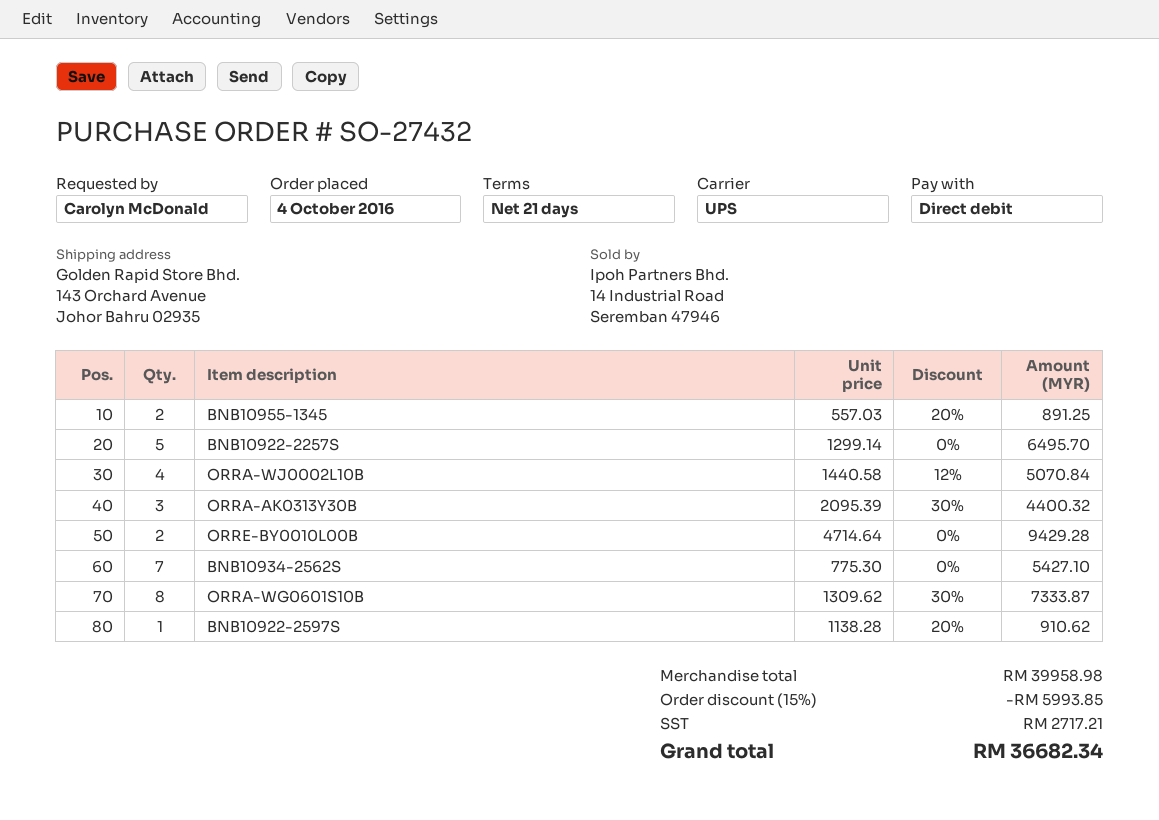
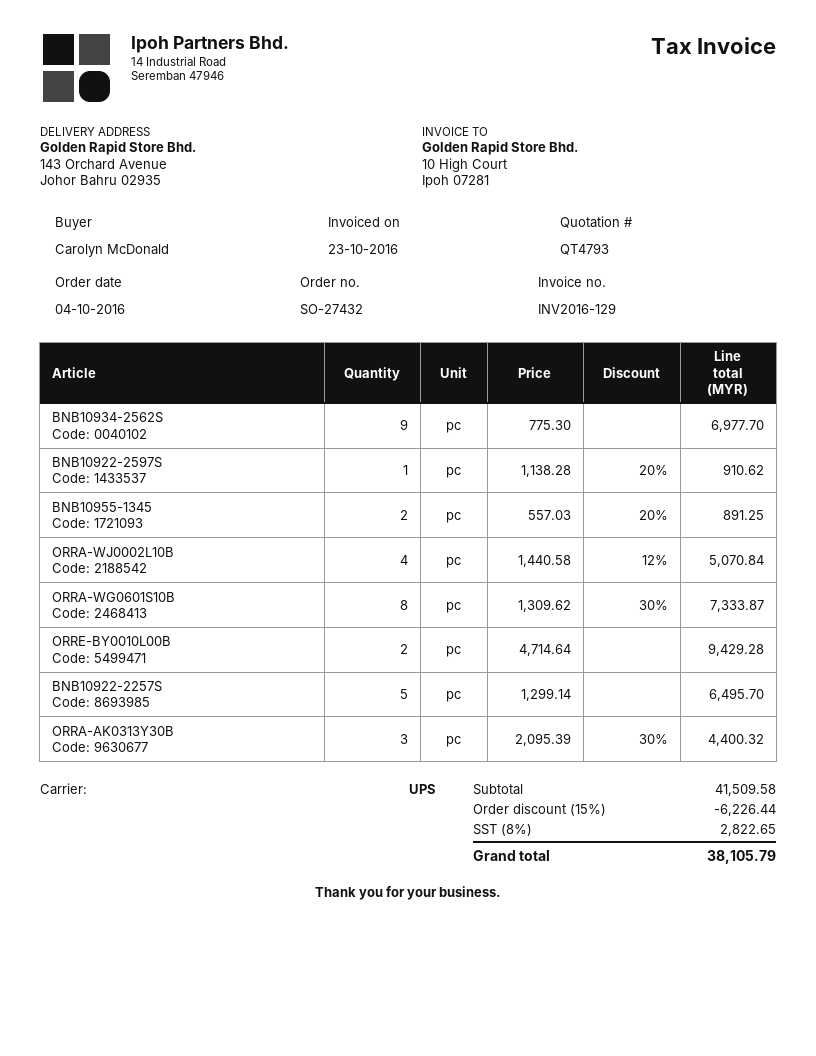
BNB10934-2562S: 7 x 775.30 = 5427.10 -> 9 x 775.30 = 6977.70
subtotal: 39958.98 -> 41509.58
discount: 15% = 5993.85 -> 15% = 6226.44
tax: 2717.21 -> 2822.65
total: 36682.34 -> 38105.79

